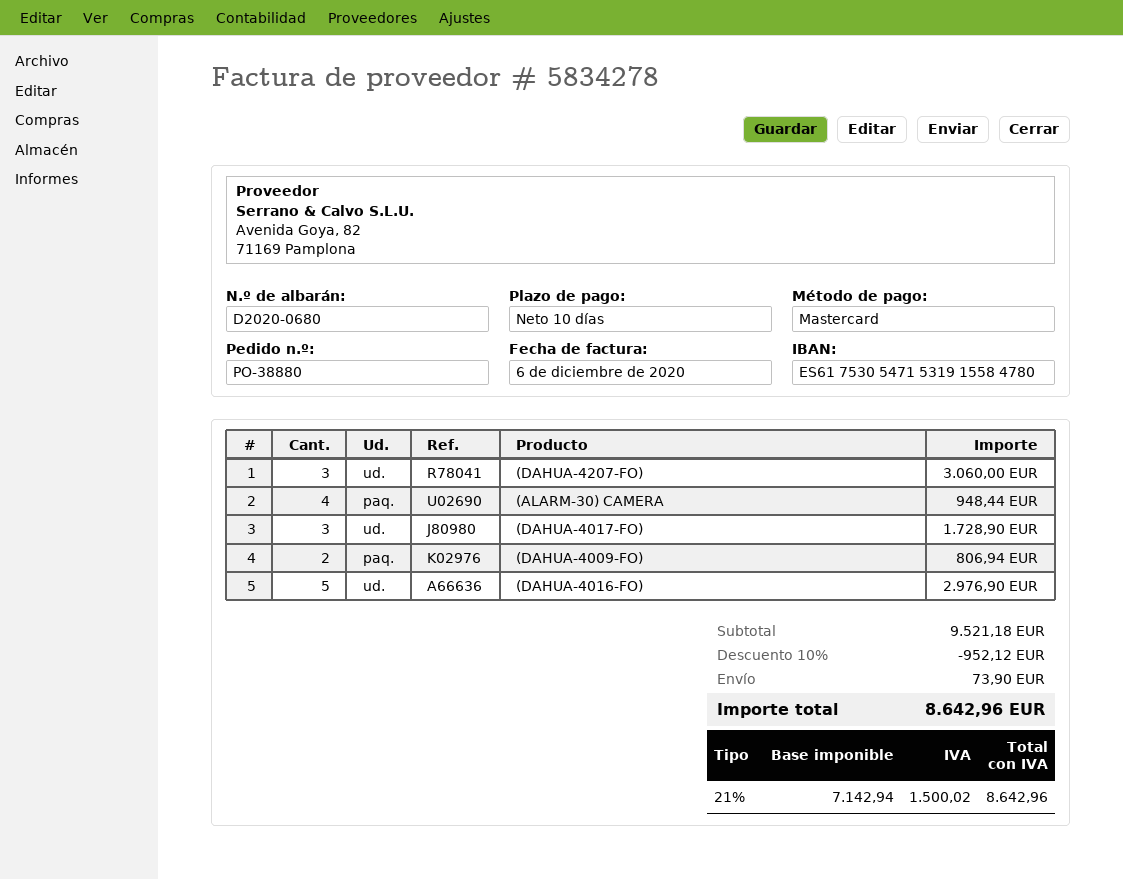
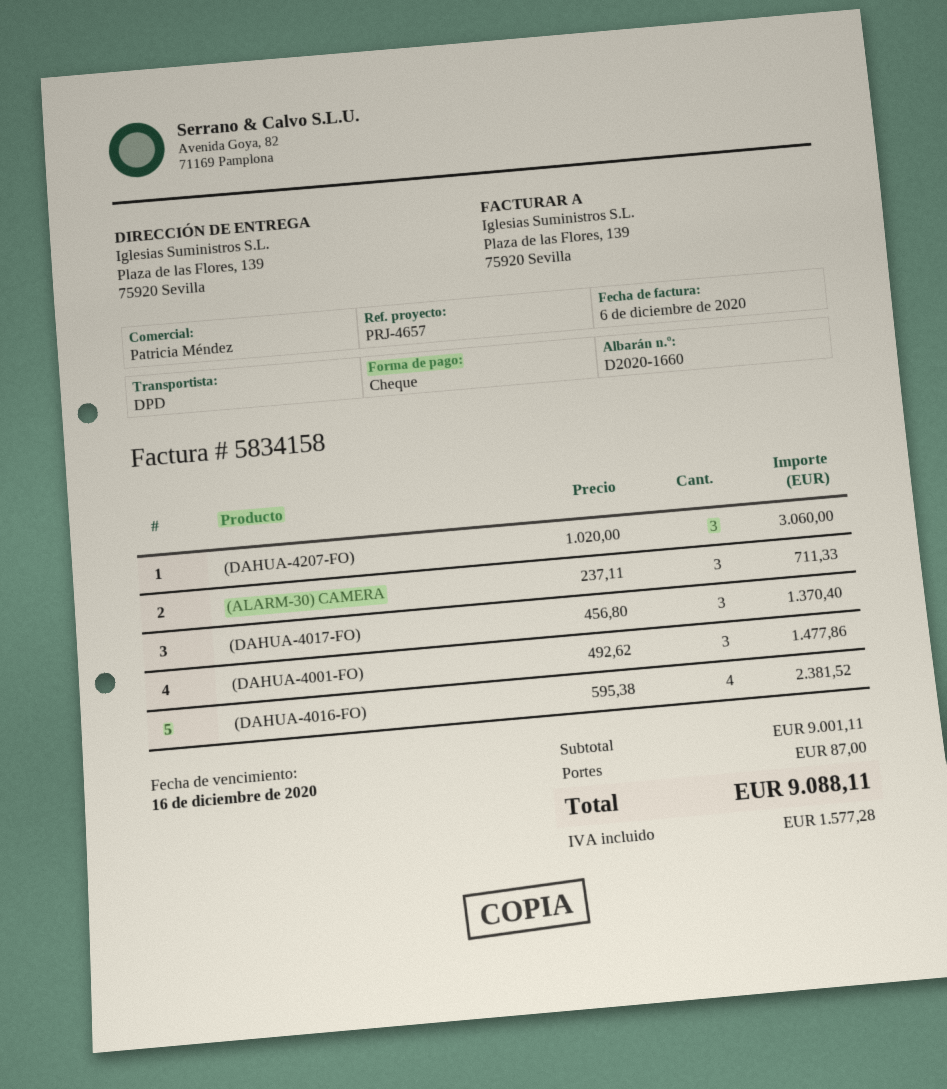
delivery note number: D2020-0680 -> D2020-1660
invoice number: 5834278 -> 5834158
payment method: Mastercard -> cheque
(ALARM-30) CAMERA: 4 for 948.44 -> 3 for 711.33
(DAHUA-4017-FO): 3 for 1728.90 -> 3 for 1370.40
(DAHUA-4009-FO): 2 for 806.94 -> none
(DAHUA-4016-FO): 5 for 2976.90 -> 4 for 2381.52
(DAHUA-4001-FO): none -> 3 for 1477.86
subtotal: 9521.18 -> 9001.11
discount: 10% = 952.12 -> none
shipping: 73.90 -> 87.00
tax: 1500.02 -> 1577.28
total: 8642.96 -> 9088.11

